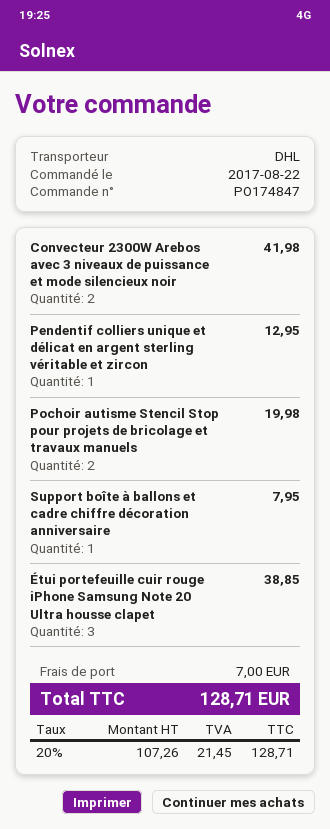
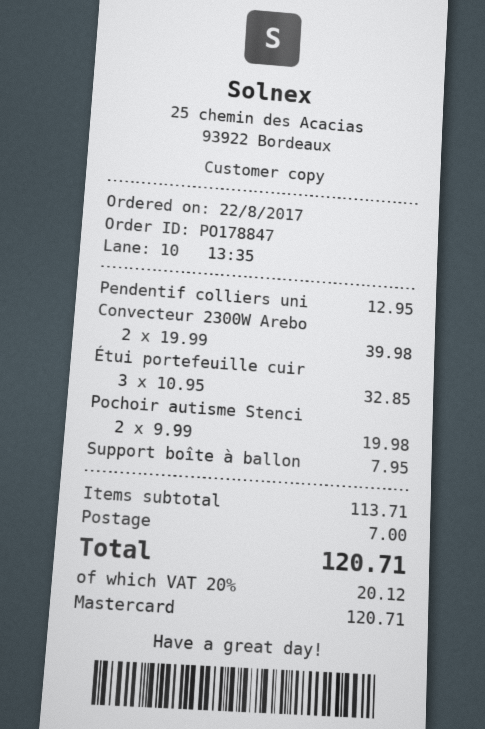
order number: PO174847 -> PO178847
Convecteur 2300W Arebos avec 3 niveaux de puissance et mode silencieux noir: 2 for 41.98 -> 2 for 39.98
Étui portefeuille cuir rouge iPhone Samsung Note 20 Ultra housse clapet: 3 for 38.85 -> 3 for 32.85
tax: 20% = 21.45 -> 20% = 20.12
total: 128.71 -> 120.71

